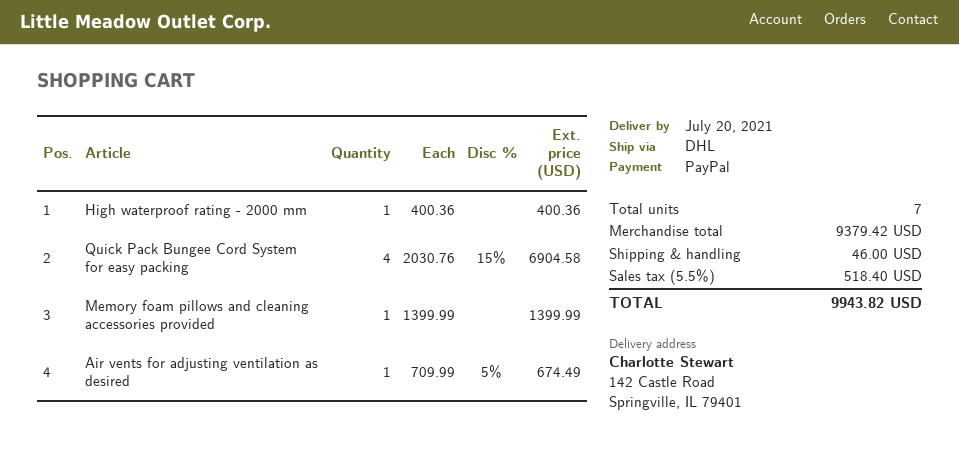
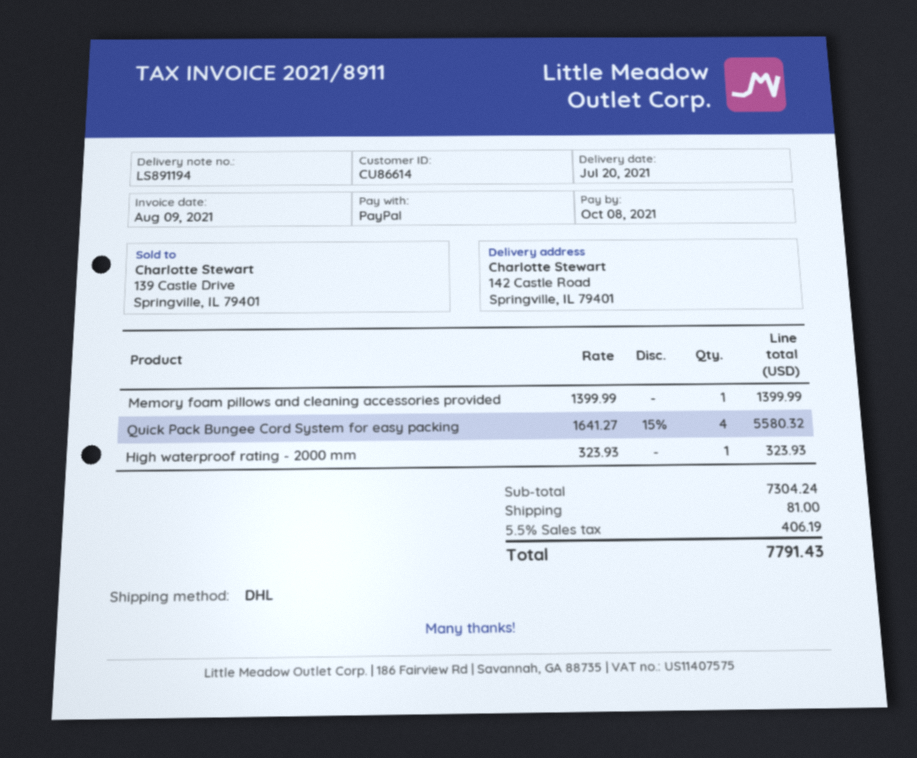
High waterproof rating - 2000 mm: 1 x 400.36 = 400.36 -> 1 x 323.93 = 323.93
Quick Pack Bungee Cord System for easy packing: 4 x 2030.76 - 15% = 6904.58 -> 4 x 1641.27 - 15% = 5580.32
Air vents for adjusting ventilation as desired: 1 x 709.99 - 5% = 674.49 -> none
subtotal: 9379.42 -> 7304.24
shipping: 46.00 -> 81.00
tax: 5.5% = 518.40 -> 5.5% = 406.19
total: 9943.82 -> 7791.43

